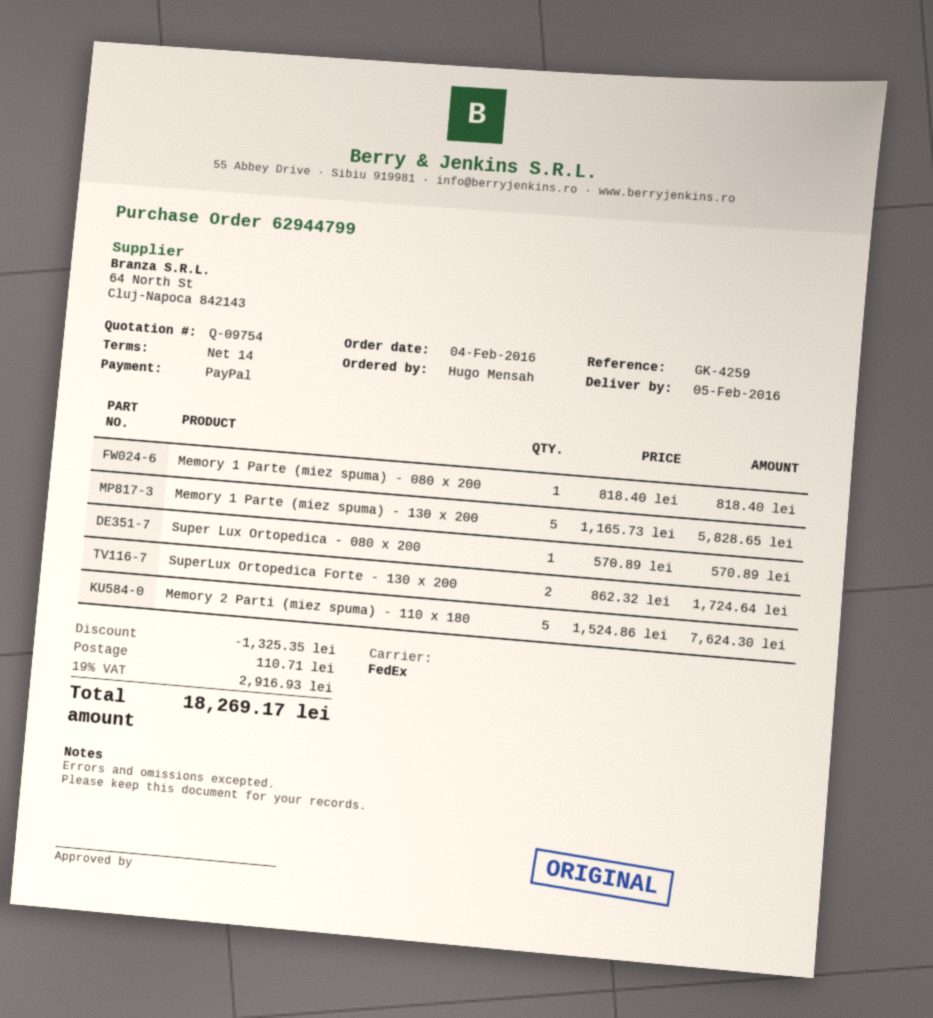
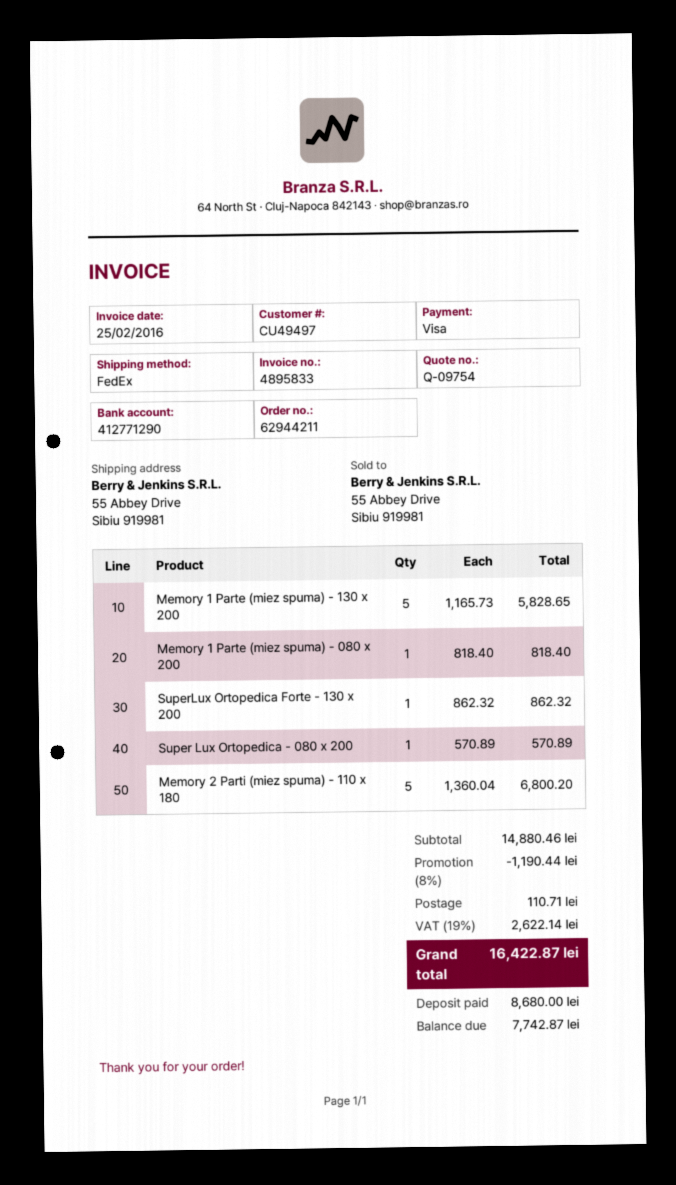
order number: 62944799 -> 62944211
payment method: PayPal -> Visa
SuperLux Ortopedica Forte - 130 x 200: 2 x 862.32 = 1724.64 -> 1 x 862.32 = 862.32
Memory 2 Parti (miez spuma) - 110 x 180: 5 x 1524.86 = 7624.30 -> 5 x 1360.04 = 6800.20
discount: 1325.35 -> 1190.44
tax: 19% = 2916.93 -> 19% = 2622.14
total: 18269.17 -> 16422.87

